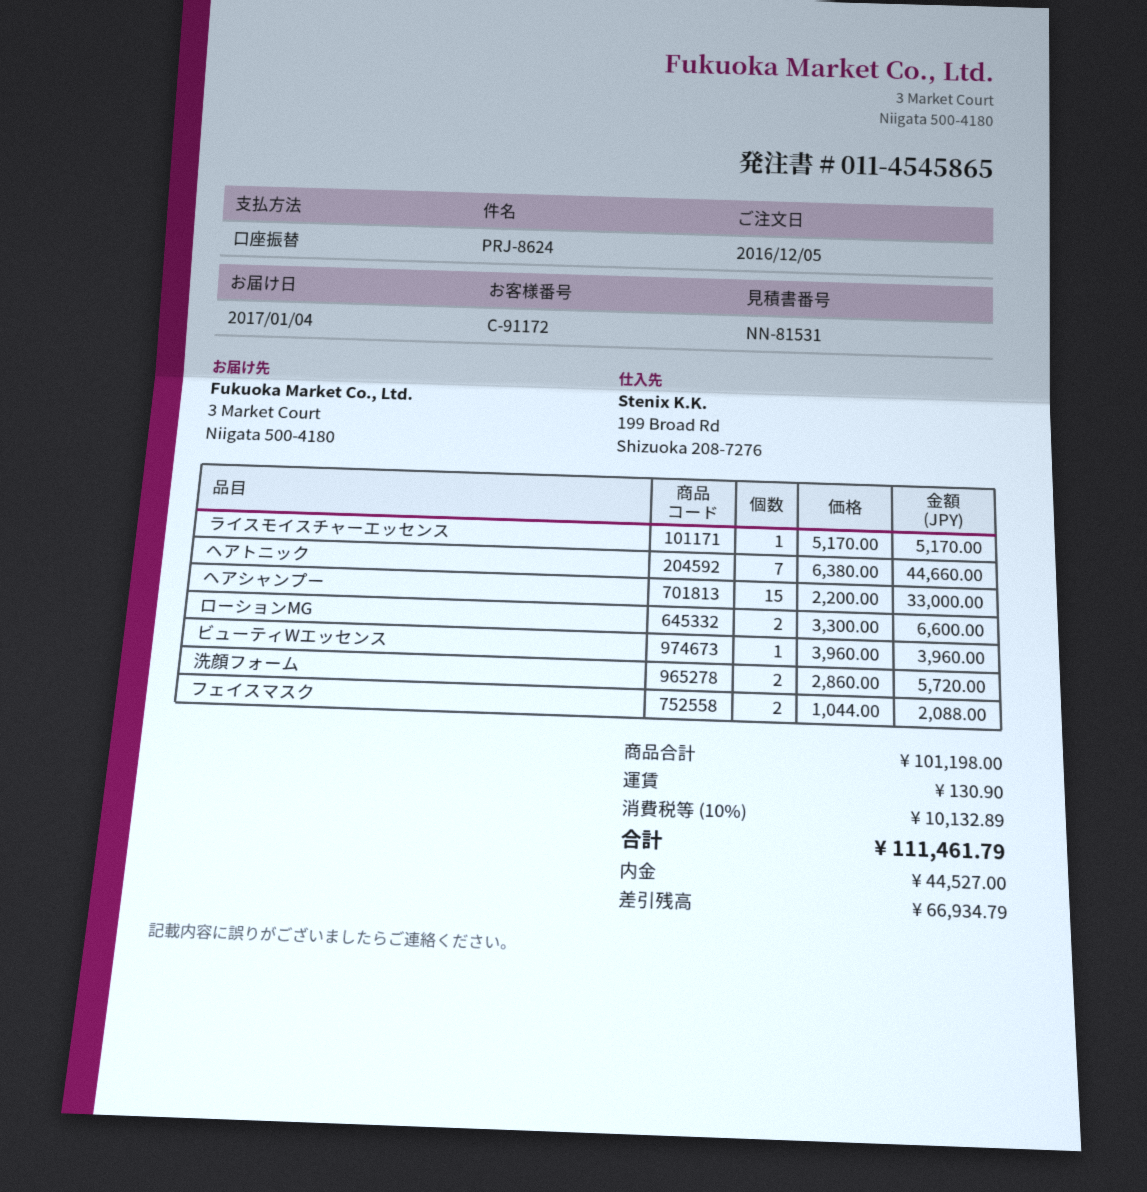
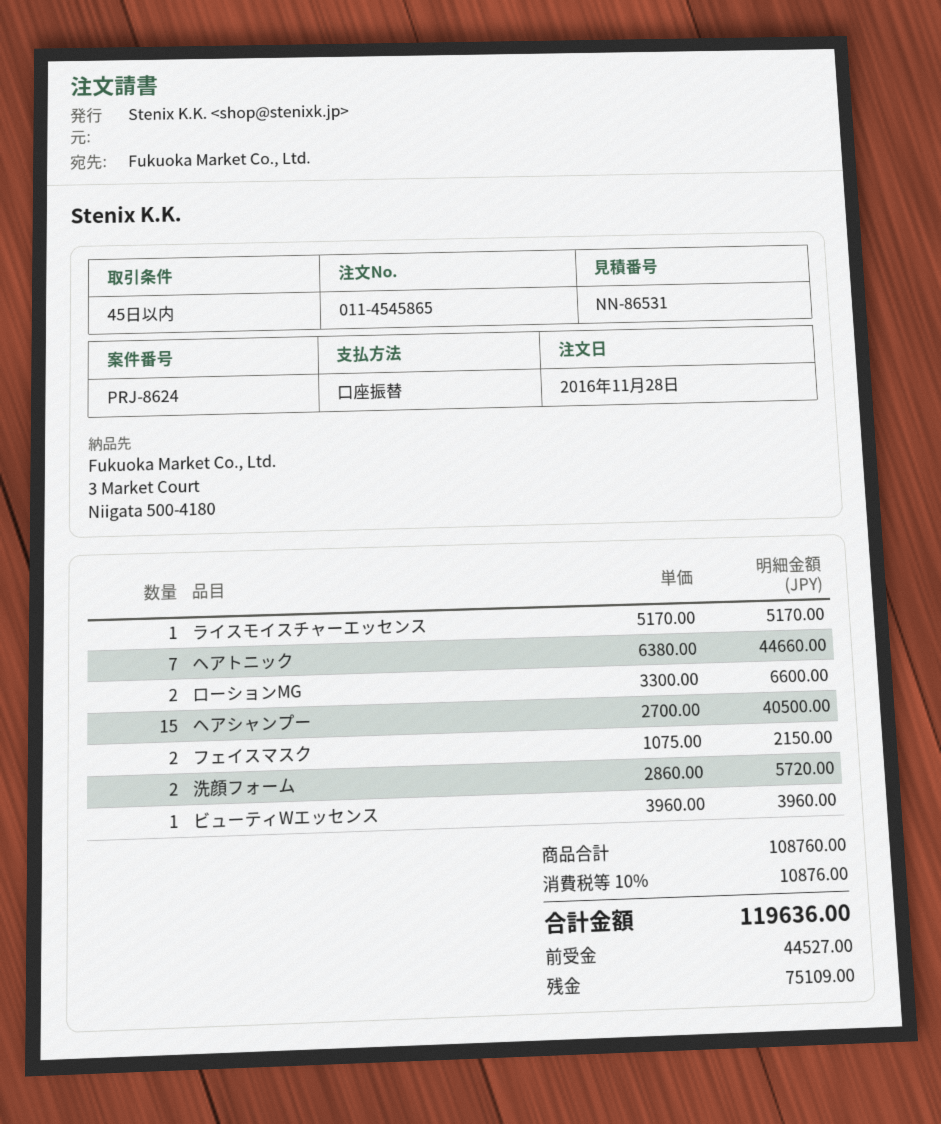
quote number: NN-81531 -> NN-86531
order date: 2016-12-05 -> 2016-11-28
ヘアシャンプー: 15 x 2200.00 = 33000.00 -> 15 x 2700.00 = 40500.00
フェイスマスク: 2 x 1044.00 = 2088.00 -> 2 x 1075.00 = 2150.00
subtotal: 101198.00 -> 108760.00
shipping: 130.90 -> none
tax: 10% = 10132.89 -> 10% = 10876.00
total: 111461.79 -> 119636.00
balance: 66934.79 -> 75109.00

